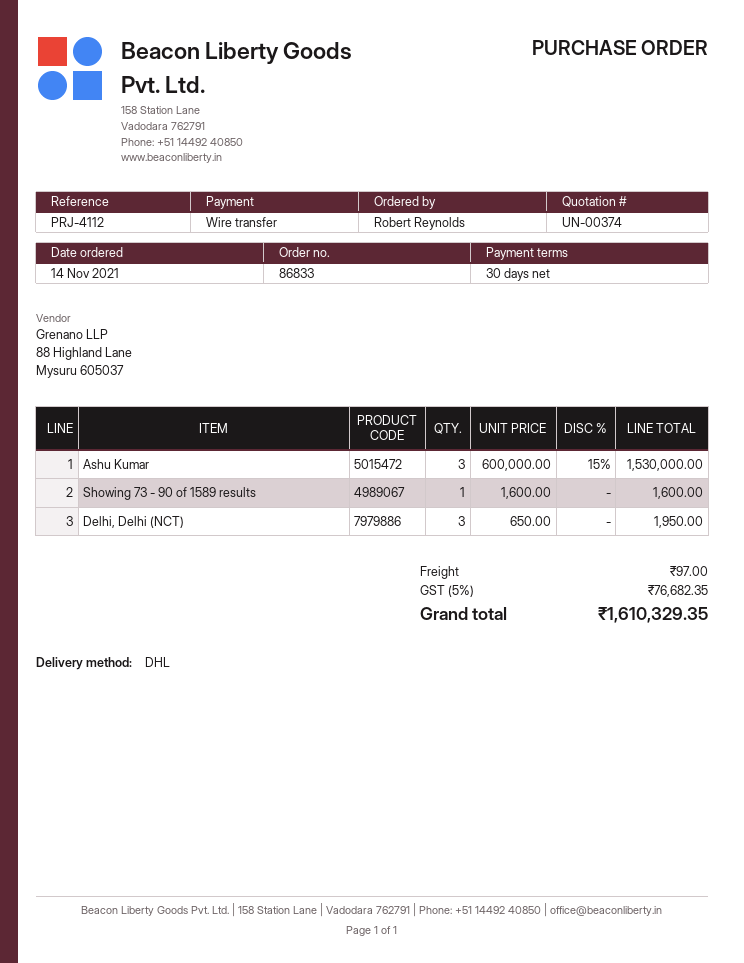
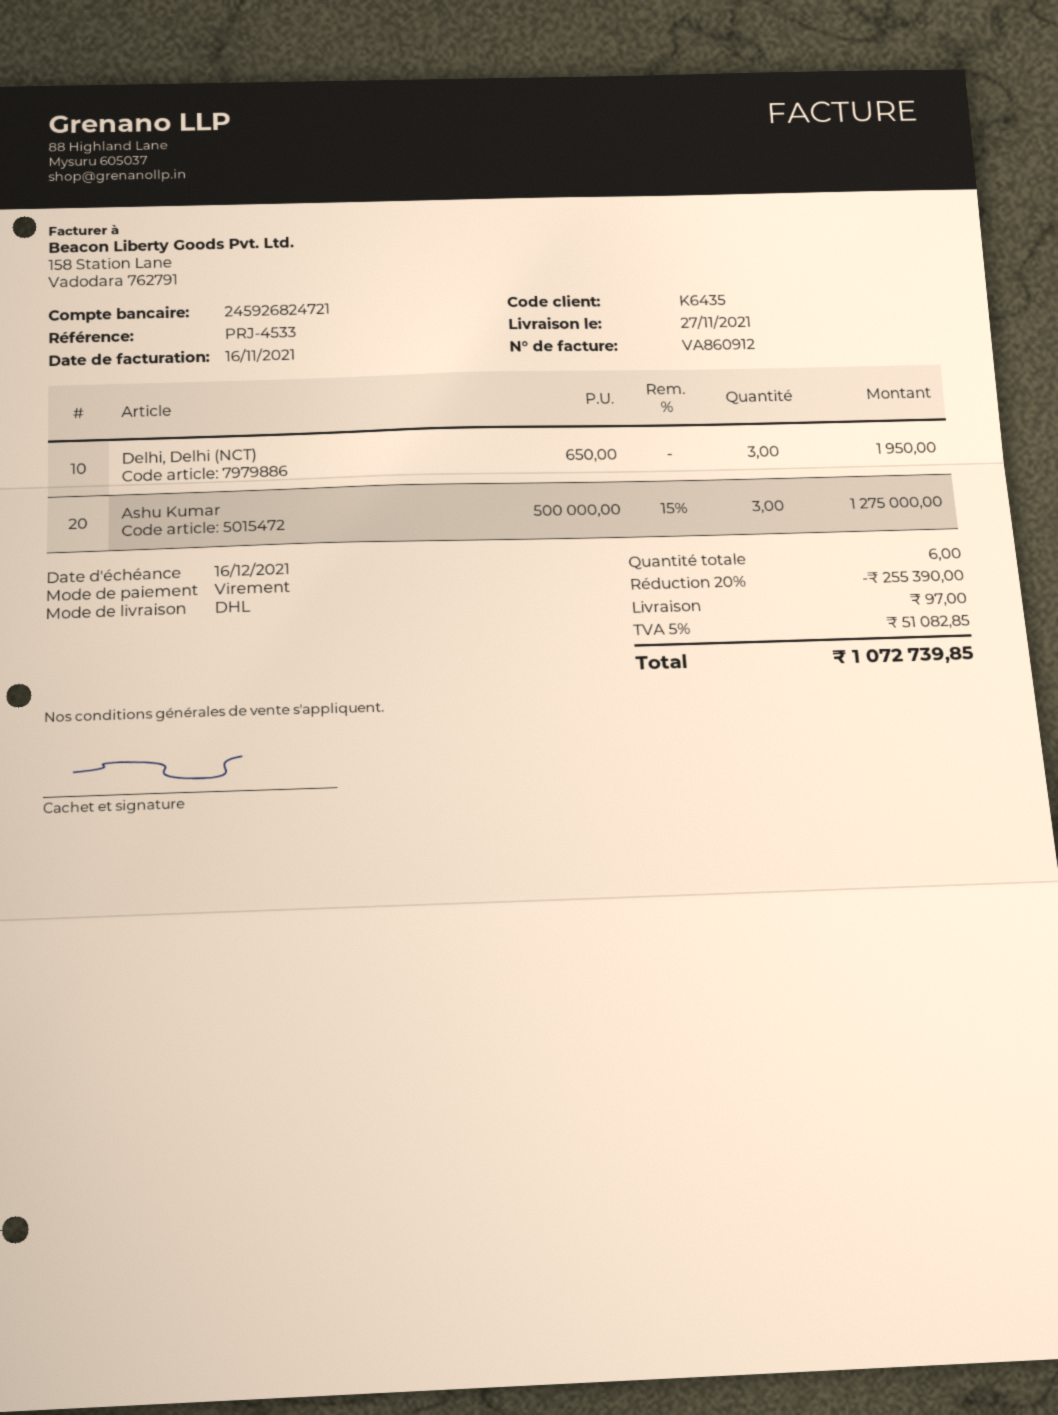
reference: PRJ-4112 -> PRJ-4533
Ashu Kumar: 3 x 600000.00 - 15% = 1530000.00 -> 3 x 500000.00 - 15% = 1275000.00
Showing 73 - 90 of 1589 results: 1 x 1600.00 = 1600.00 -> none
discount: none -> 20% = 255390.00
tax: 5% = 76682.35 -> 5% = 51082.85
total: 1610329.35 -> 1072739.85

